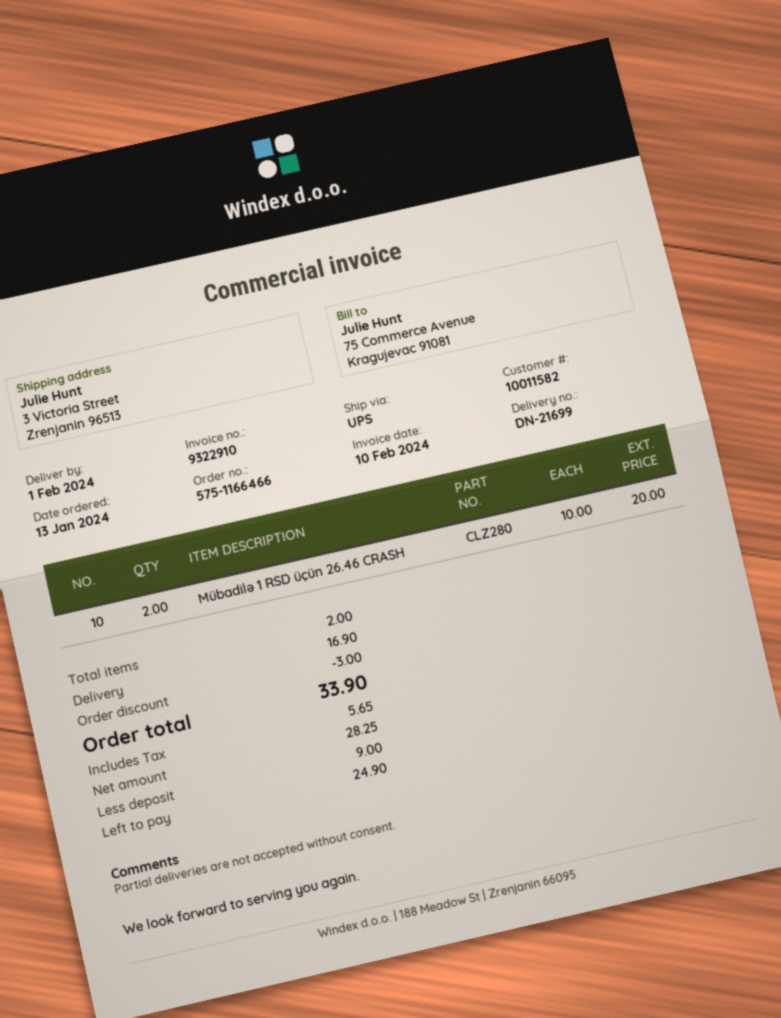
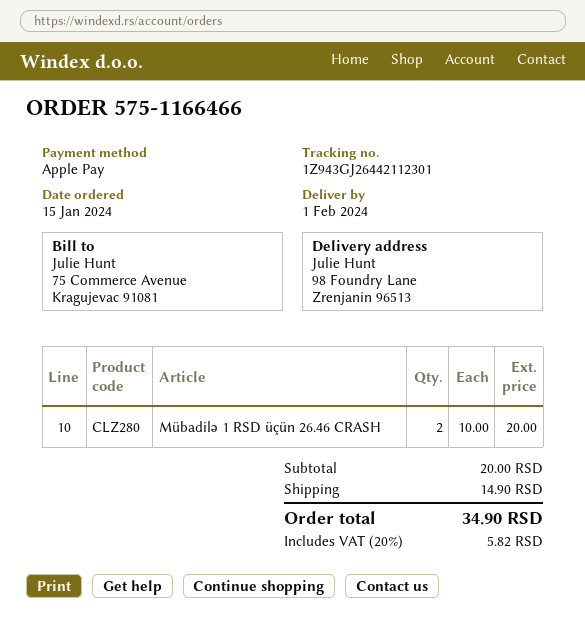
order date: 2024-01-13 -> 2024-01-15
ship to: 3 Victoria Street, Zrenjanin 96513 -> 98 Foundry Lane, Zrenjanin 96513
discount: 3.00 -> none
shipping: 16.90 -> 14.90
tax: 5.65 -> 5.82
total: 33.90 -> 34.90

